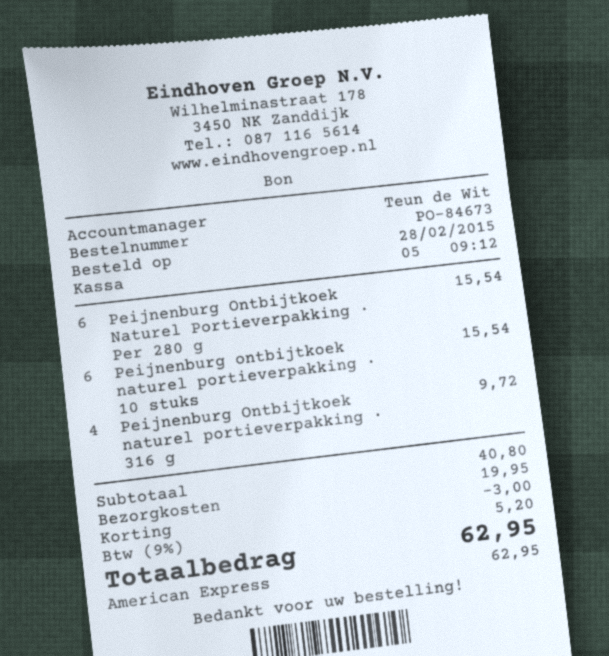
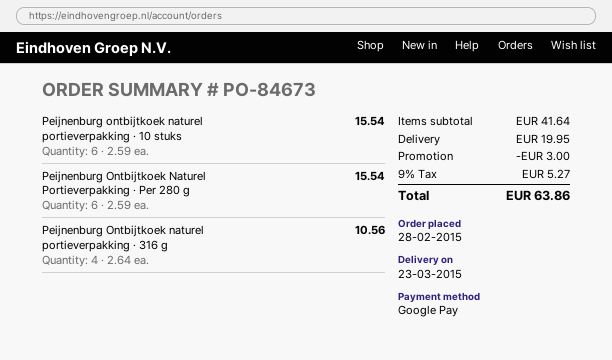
payment method: American Express -> Google Pay
Peijnenburg Ontbijtkoek naturel portieverpakking · 316 g: 4 for 9.72 -> 4 for 10.56
subtotal: 40.80 -> 41.64
tax: 9% = 5.20 -> 9% = 5.27
total: 62.95 -> 63.86

